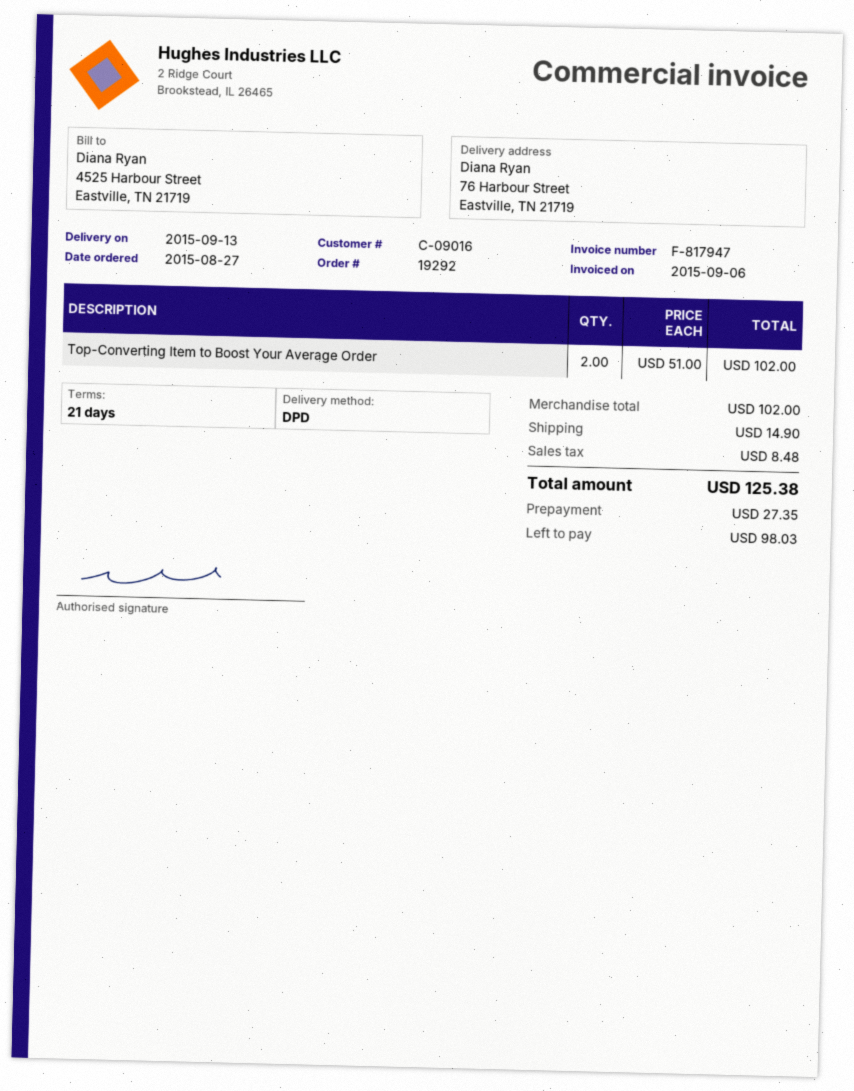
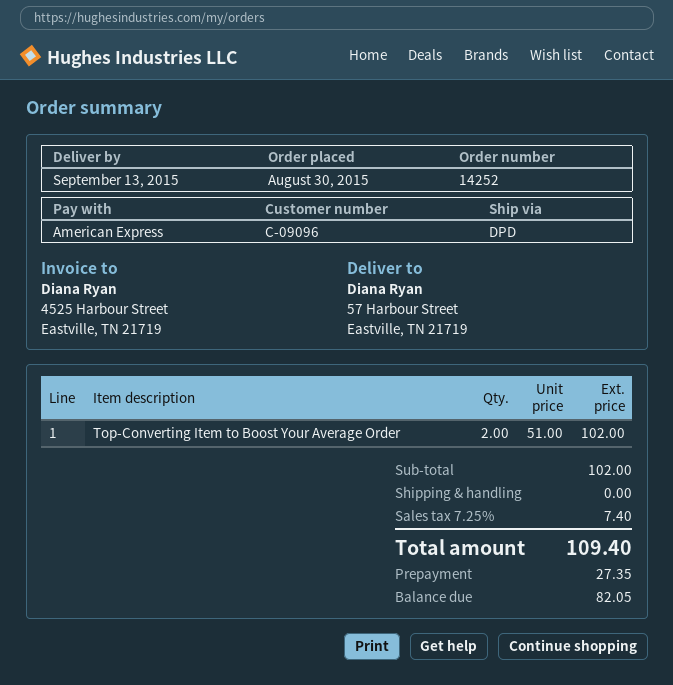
order number: 19292 -> 14252
order date: 2015-08-27 -> 2015-08-30
customer number: C-09016 -> C-09096
ship to: 76 Harbour Street, Eastville, TN 21719 -> 57 Harbour Street, Eastville, TN 21719
shipping: 14.90 -> 0.00
tax: 8.48 -> 7.40
total: 125.38 -> 109.40
balance: 98.03 -> 82.05

